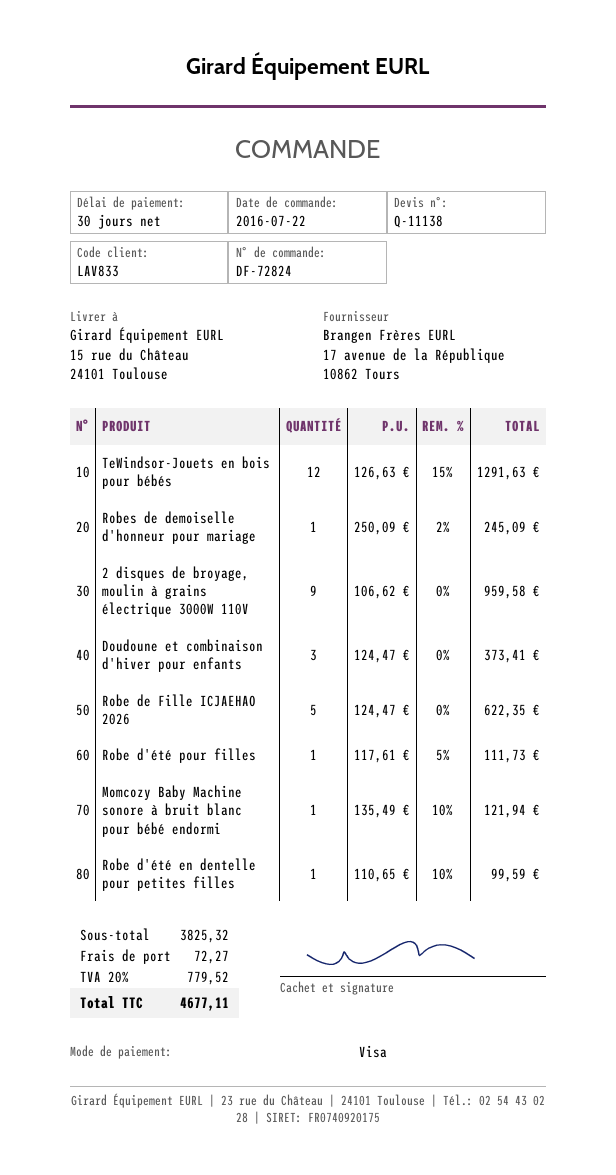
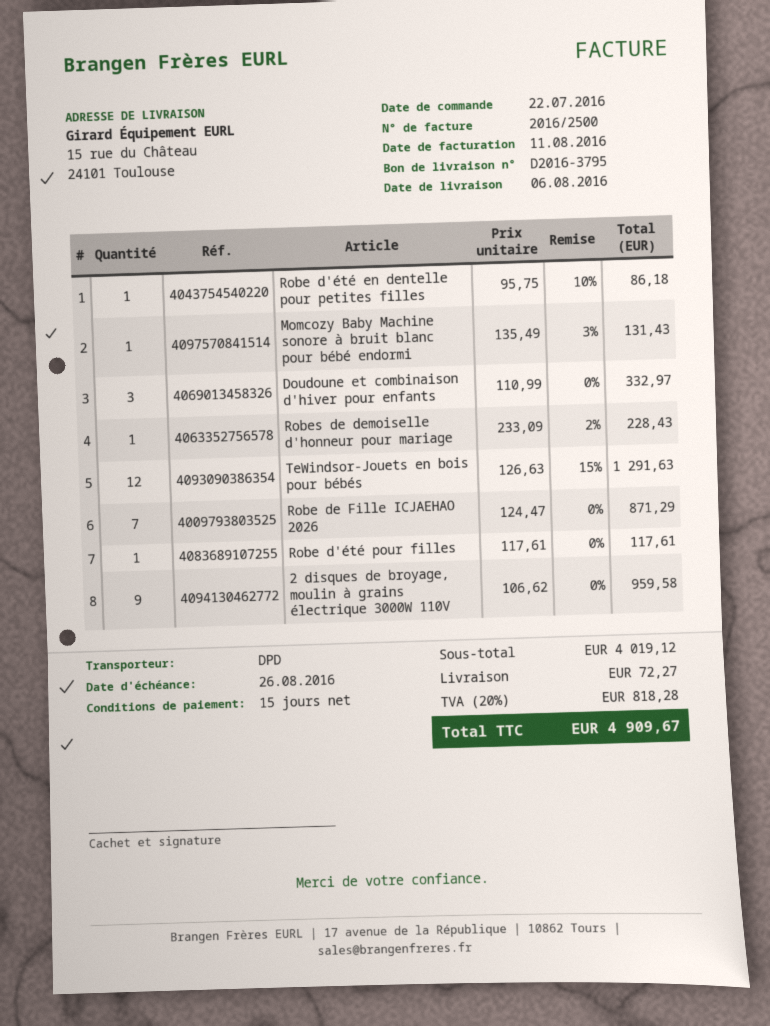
payment terms: 30 days -> 15 days
Robes de demoiselle d'honneur pour mariage: 1 x 250.09 - 2% = 245.09 -> 1 x 233.09 - 2% = 228.43
Doudoune et combinaison d'hiver pour enfants: 3 x 124.47 = 373.41 -> 3 x 110.99 = 332.97
Robe de Fille ICJAEHAO 2026: 5 x 124.47 = 622.35 -> 7 x 124.47 = 871.29
Robe d'été pour filles: 1 x 117.61 - 5% = 111.73 -> 1 x 117.61 = 117.61
Momcozy Baby Machine sonore à bruit blanc pour bébé endormi: 1 x 135.49 - 10% = 121.94 -> 1 x 135.49 - 3% = 131.43
Robe d'été en dentelle pour petites filles: 1 x 110.65 - 10% = 99.59 -> 1 x 95.75 - 10% = 86.18
subtotal: 3825.32 -> 4019.12
tax: 20% = 779.52 -> 20% = 818.28
total: 4677.11 -> 4909.67

